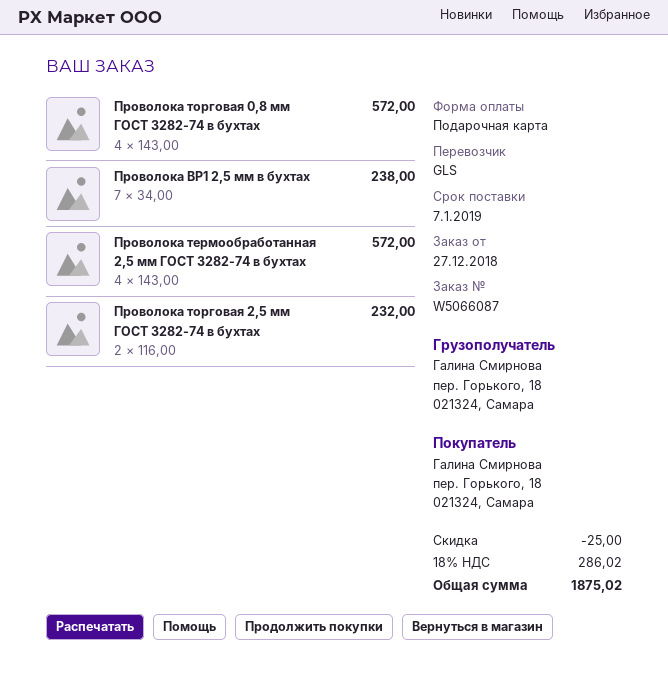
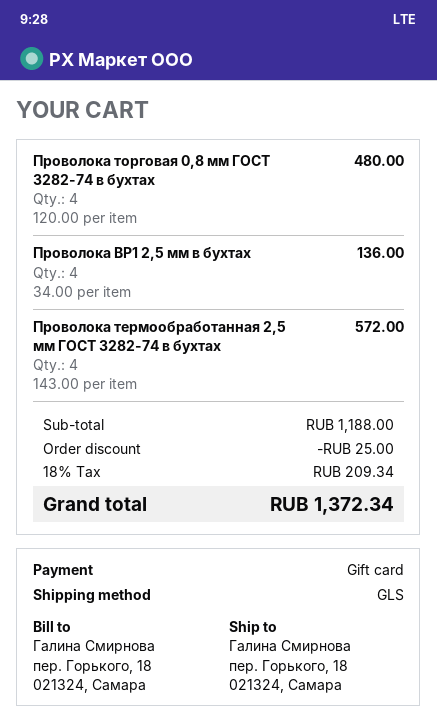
Проволока торговая 0,8 мм ГОСТ 3282-74 в бухтах: 4 x 143.00 = 572.00 -> 4 x 120.00 = 480.00
Проволока ВР1 2,5 мм в бухтах: 7 x 34.00 = 238.00 -> 4 x 34.00 = 136.00
Проволока торговая 2,5 мм ГОСТ 3282-74 в бухтах: 2 x 116.00 = 232.00 -> none
tax: 18% = 286.02 -> 18% = 209.34
total: 1875.02 -> 1372.34

